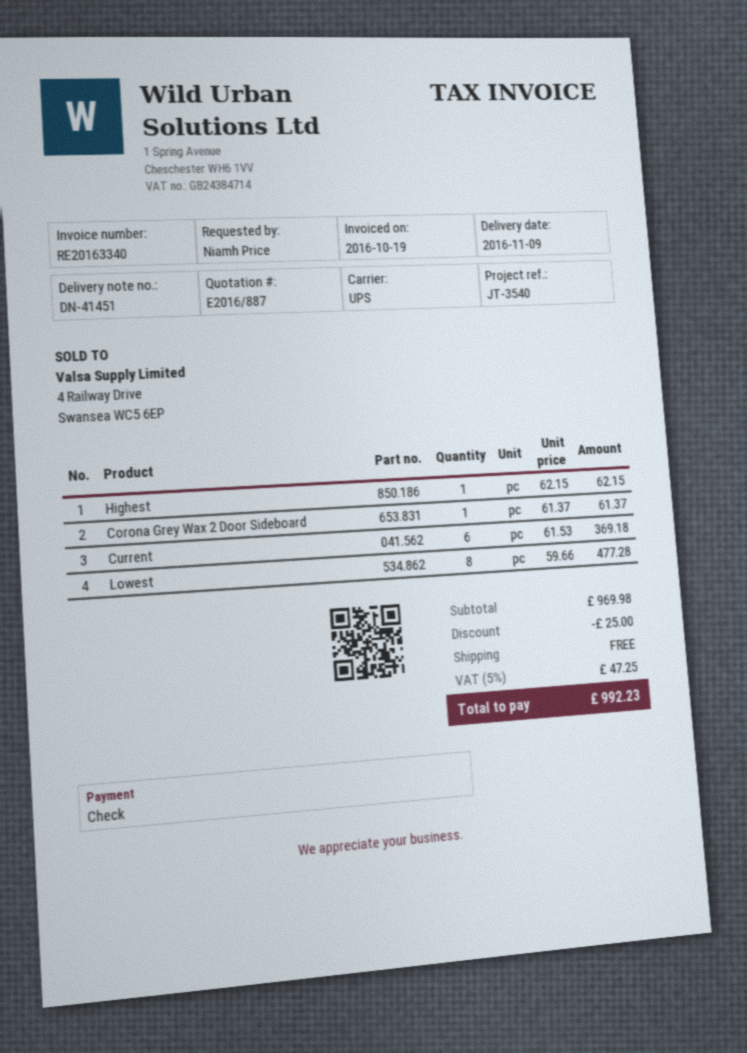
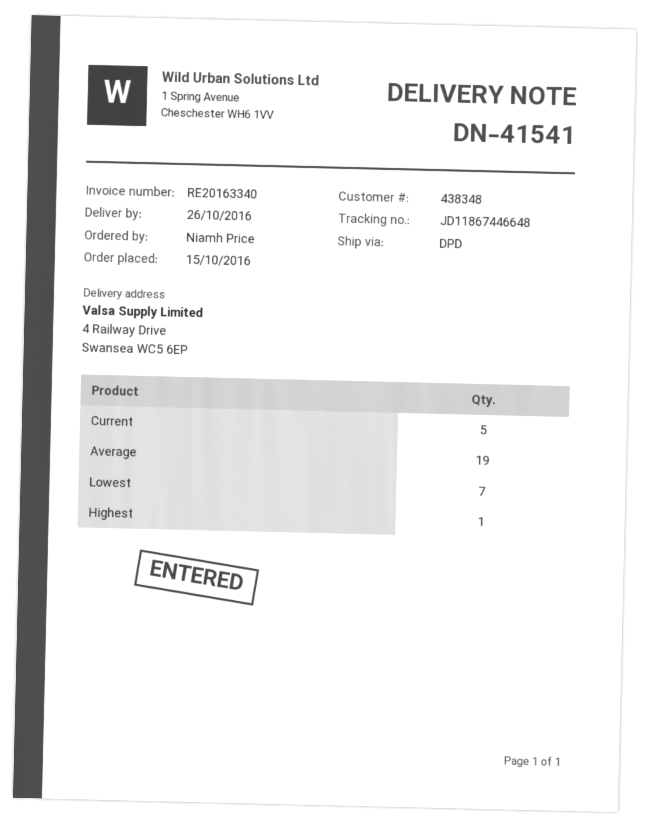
delivery note number: DN-41451 -> DN-41541
delivery date: 2016-11-09 -> 2016-10-26
shipping method: UPS -> DPD
Corona Grey Wax 2 Door Sideboard: 1 -> none
Current: 6 -> 5
Lowest: 8 -> 7
Average: none -> 19

